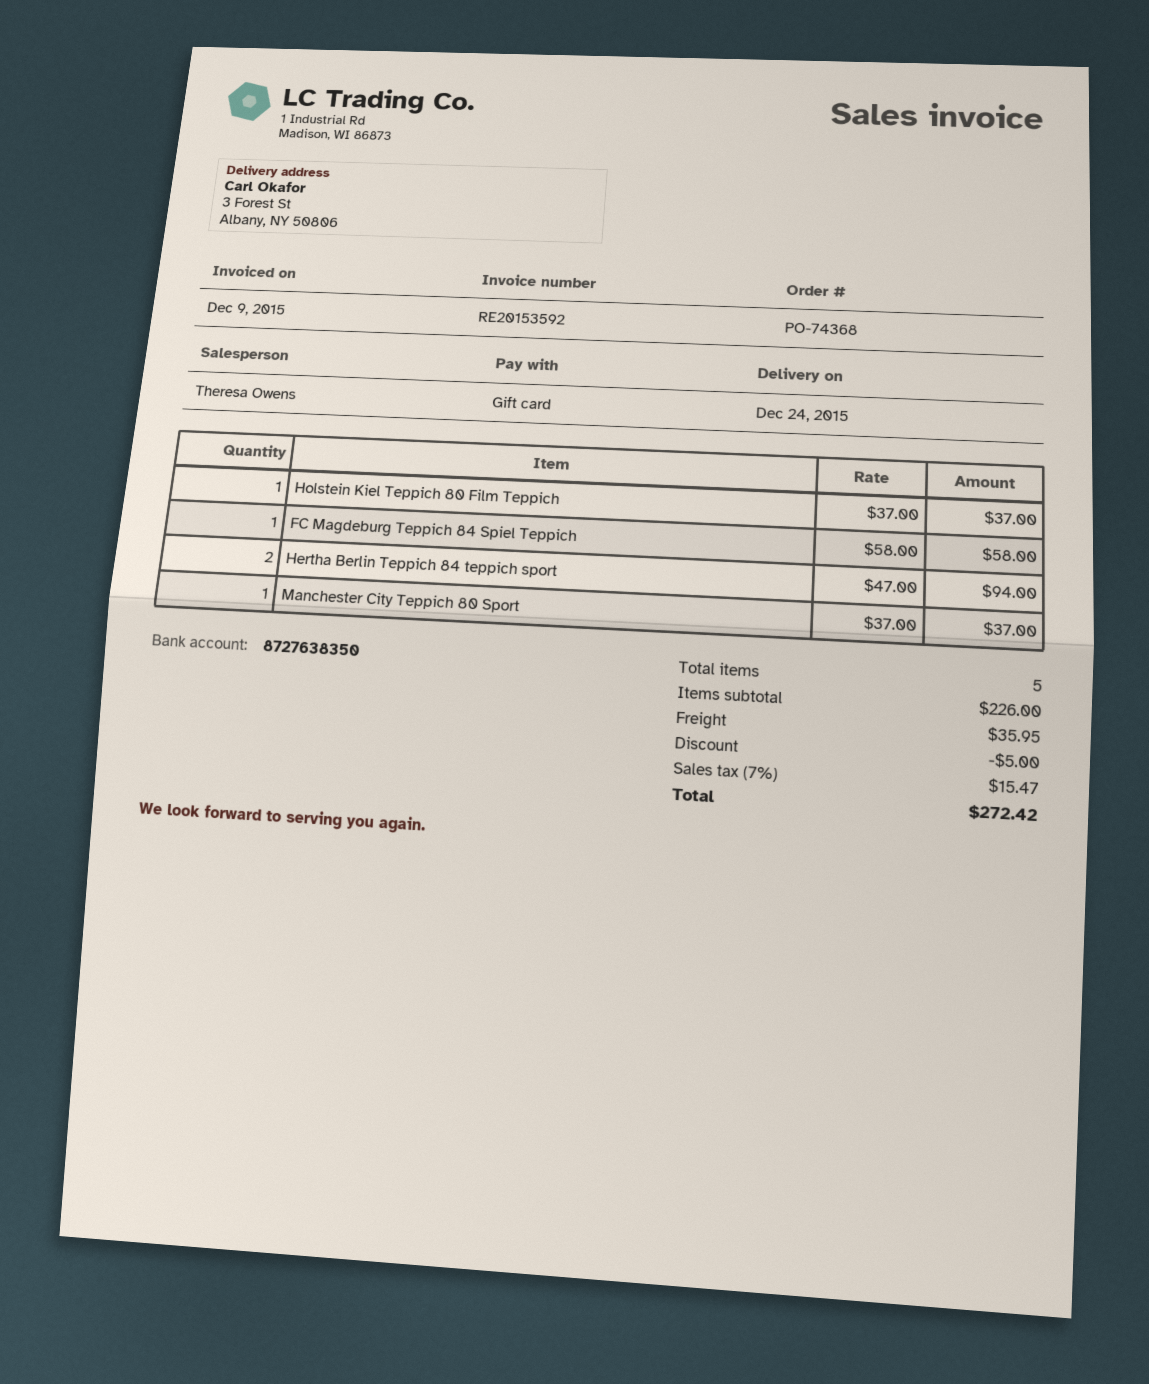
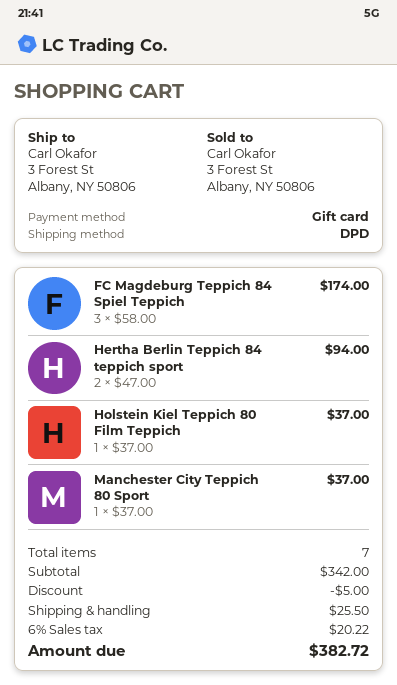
FC Magdeburg Teppich 84 Spiel Teppich: 1 x 58.00 = 58.00 -> 3 x 58.00 = 174.00
total quantity: 5 -> 7
subtotal: 226.00 -> 342.00
shipping: 35.95 -> 25.50
tax: 7% = 15.47 -> 6% = 20.22
total: 272.42 -> 382.72

